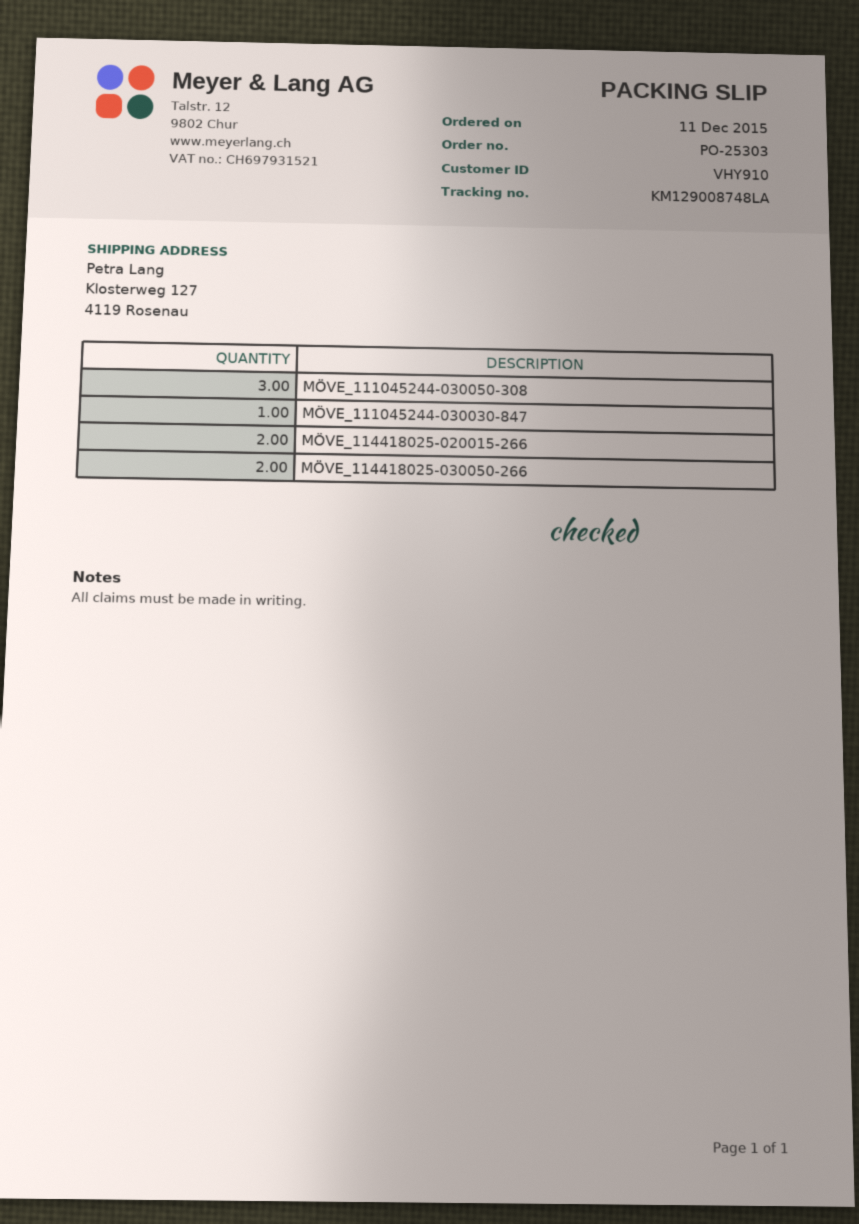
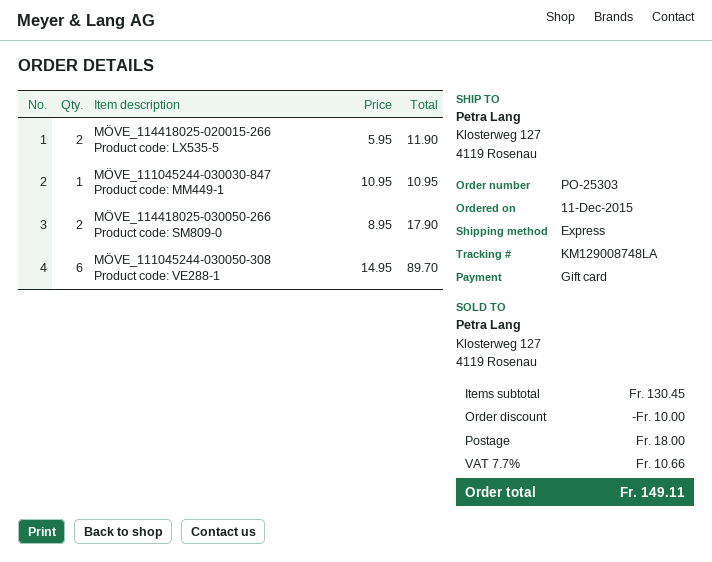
MÖVE_111045244-030050-308: 3 -> 6

